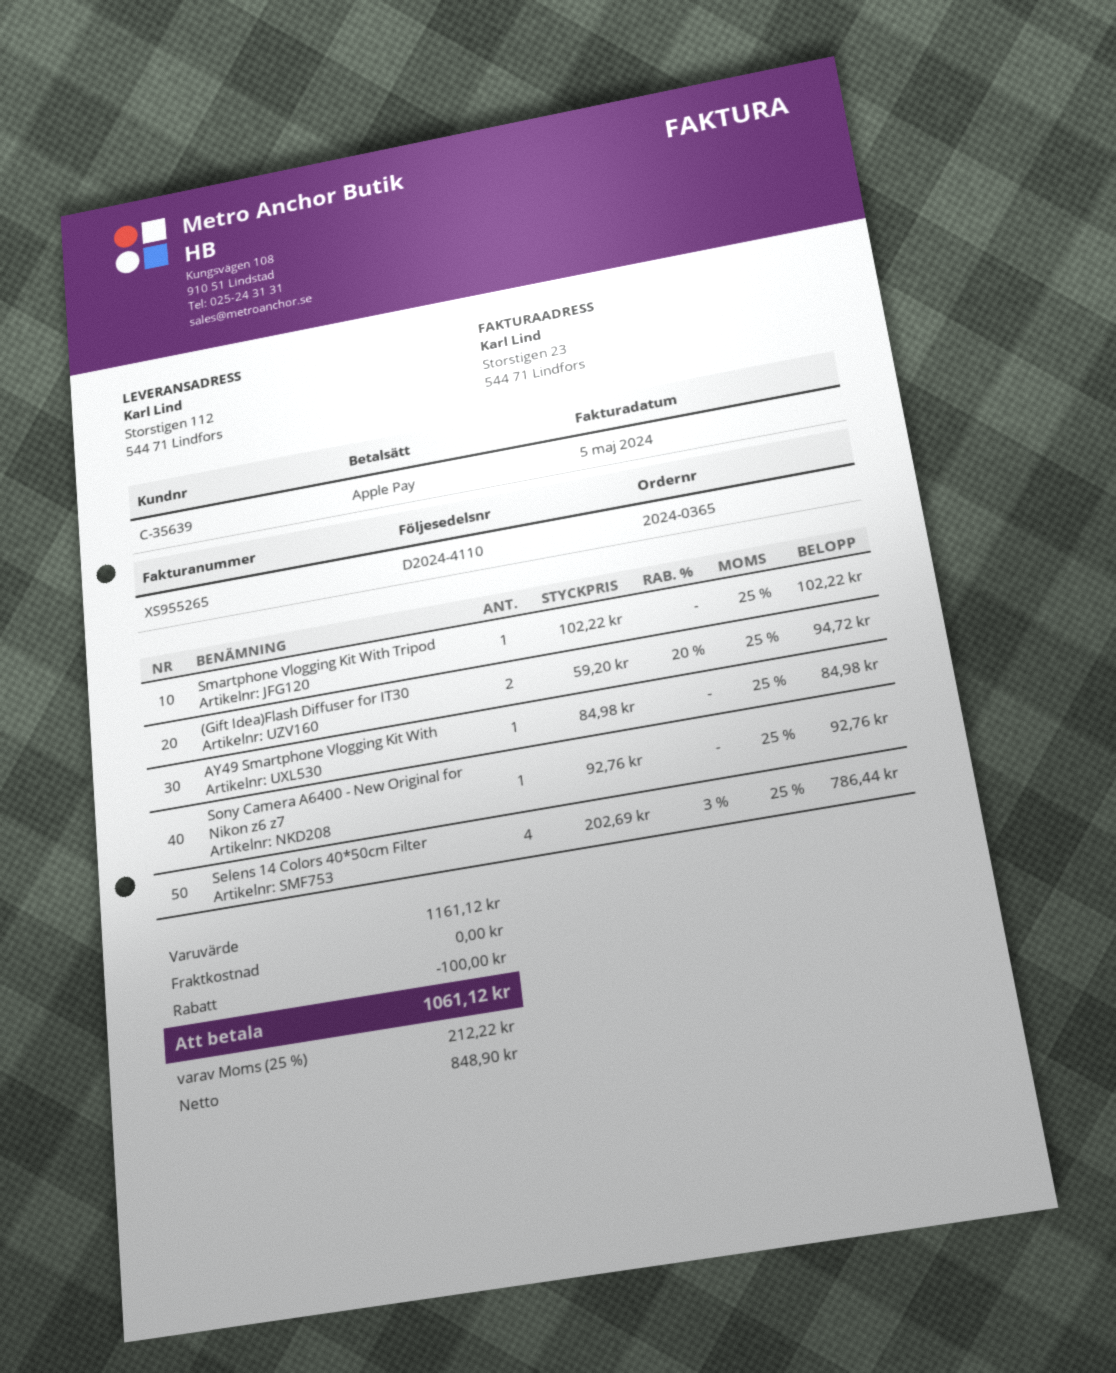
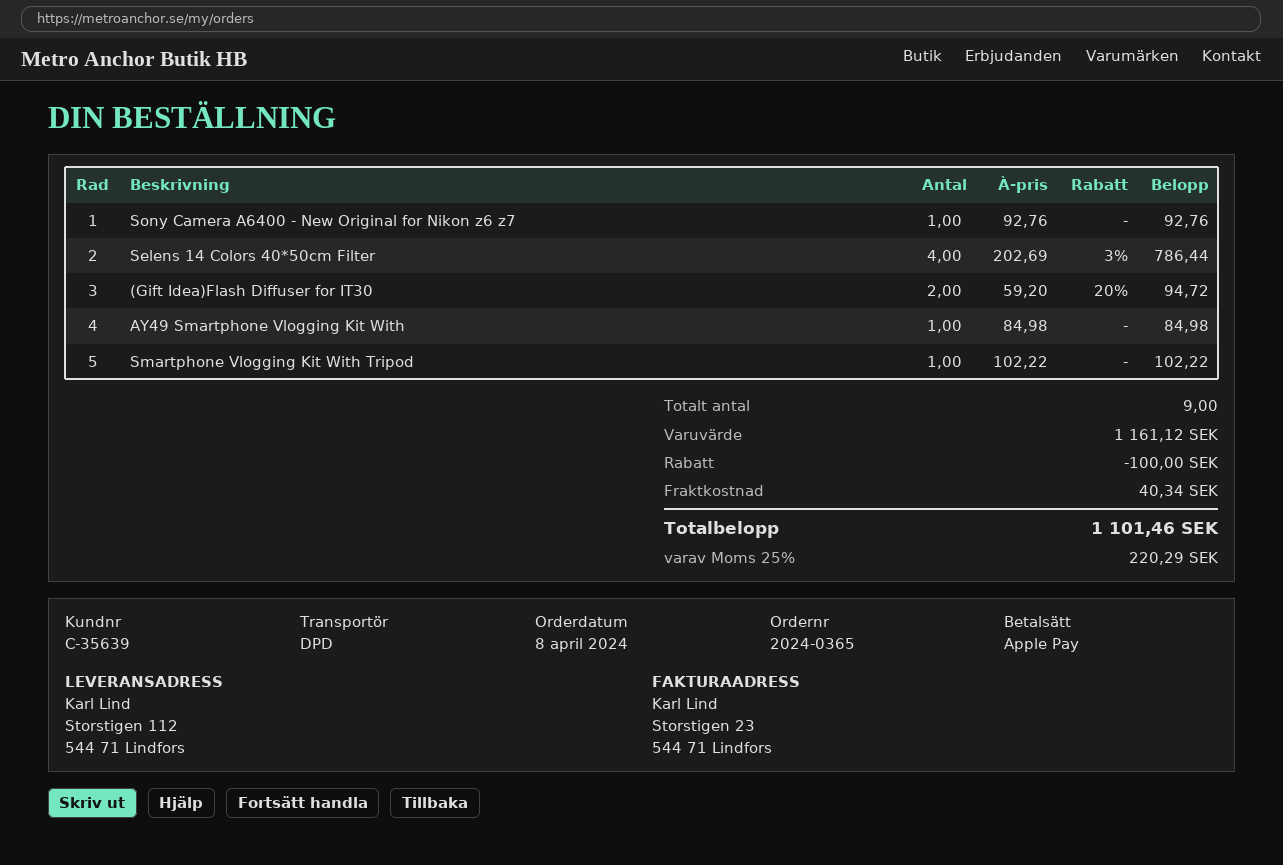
shipping: 0.00 -> 40.34
tax: 25% = 212.22 -> 25% = 220.29
total: 1061.12 -> 1101.46

